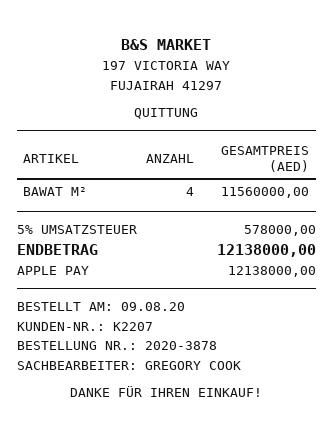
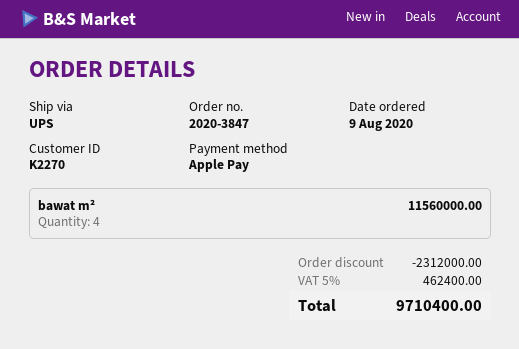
order number: 2020-3878 -> 2020-3847
customer number: K2207 -> K2270
discount: none -> 2312000.00
tax: 5% = 578000.00 -> 5% = 462400.00
total: 12138000.00 -> 9710400.00

